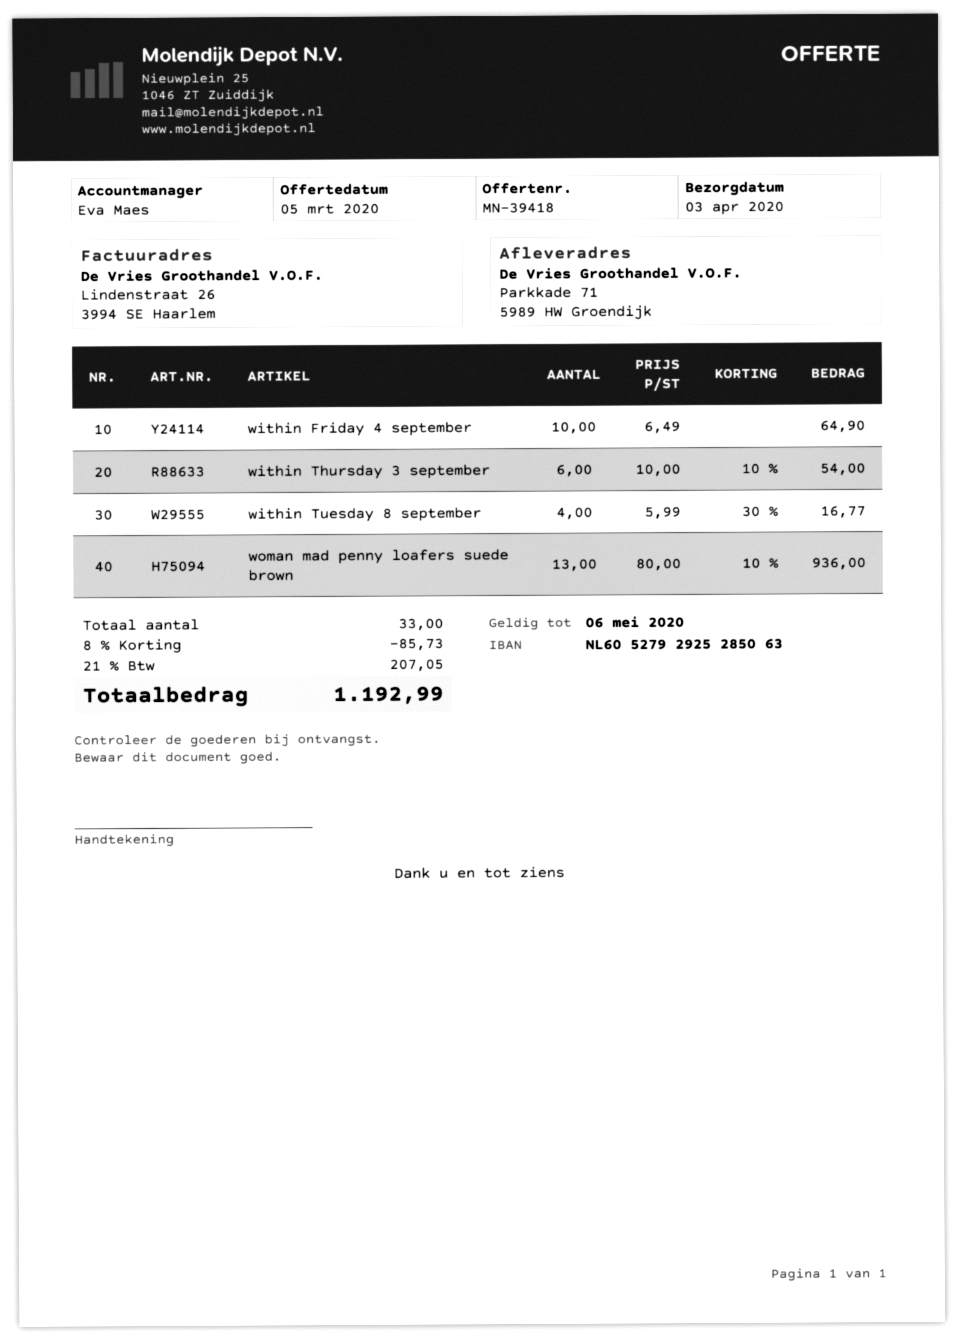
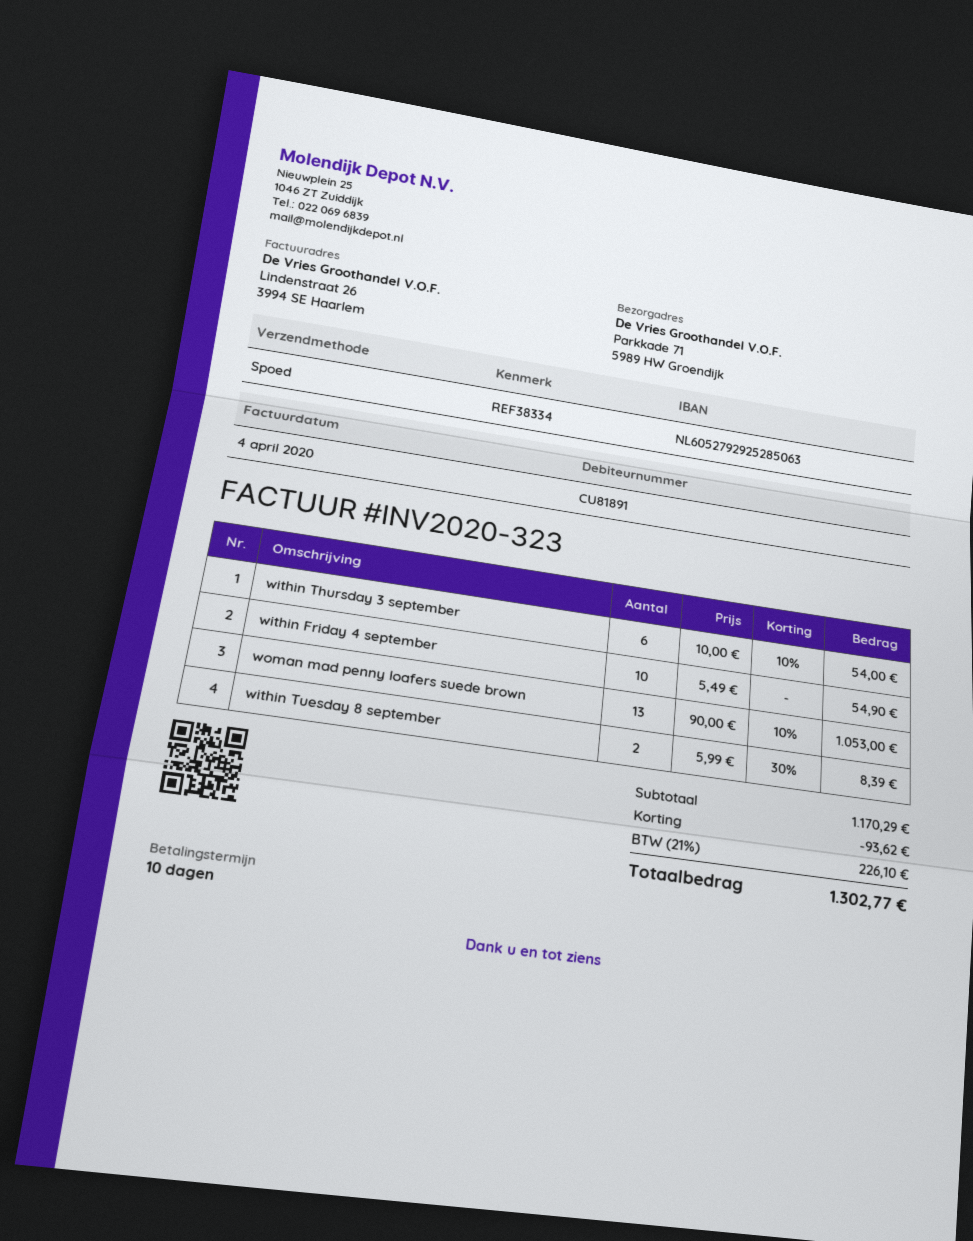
within Friday 4 september: 10 x 6.49 = 64.90 -> 10 x 5.49 = 54.90
within Tuesday 8 september: 4 x 5.99 - 30% = 16.77 -> 2 x 5.99 - 30% = 8.39
woman mad penny loafers suede brown: 13 x 80.00 - 10% = 936.00 -> 13 x 90.00 - 10% = 1053.00
discount: 85.73 -> 93.62
tax: 21% = 207.05 -> 21% = 226.10
total: 1192.99 -> 1302.77

